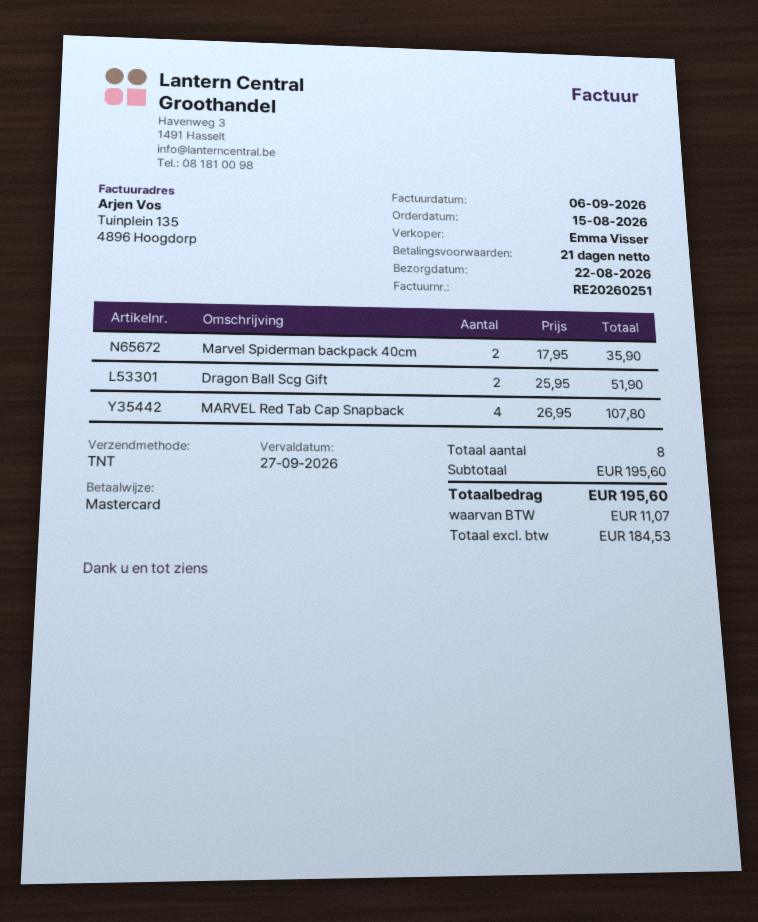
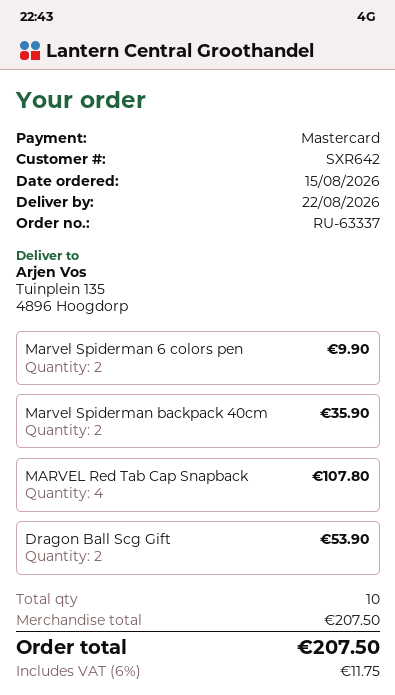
Dragon Ball Scg Gift: 2 for 51.90 -> 2 for 53.90
Marvel Spiderman 6 colors pen: none -> 2 for 9.90
total quantity: 8 -> 10
subtotal: 195.60 -> 207.50
tax: 11.07 -> 11.75
total: 195.60 -> 207.50

